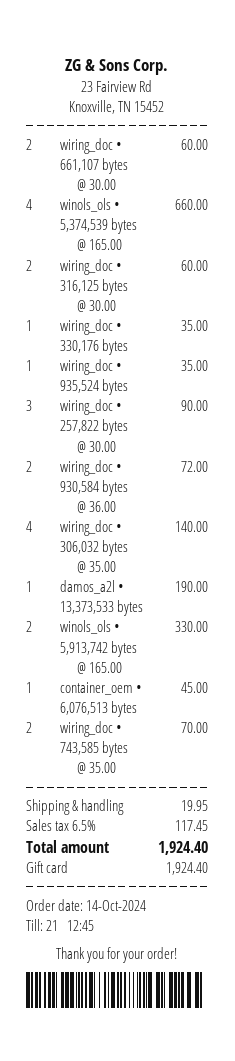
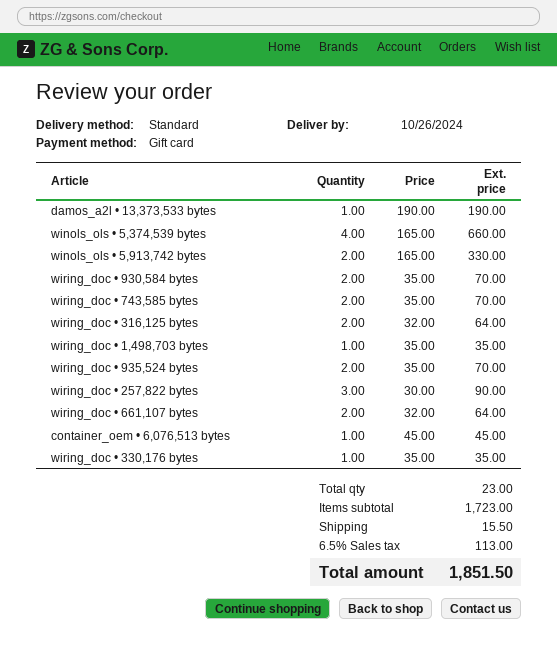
wiring_doc • 661,107 bytes: 2 x 30.00 = 60.00 -> 2 x 32.00 = 64.00
wiring_doc • 316,125 bytes: 2 x 30.00 = 60.00 -> 2 x 32.00 = 64.00
wiring_doc • 935,524 bytes: 1 x 35.00 = 35.00 -> 2 x 35.00 = 70.00
wiring_doc • 930,584 bytes: 2 x 36.00 = 72.00 -> 2 x 35.00 = 70.00
wiring_doc • 306,032 bytes: 4 x 35.00 = 140.00 -> none
wiring_doc • 1,498,703 bytes: none -> 1 x 35.00 = 35.00
shipping: 19.95 -> 15.50
tax: 6.5% = 117.45 -> 6.5% = 113.00
total: 1924.40 -> 1851.50

